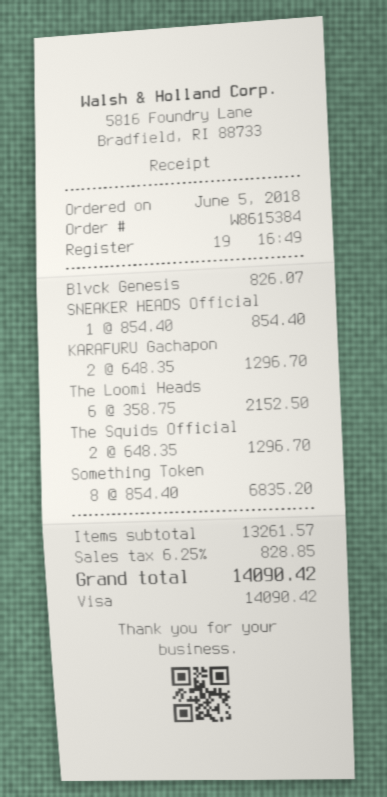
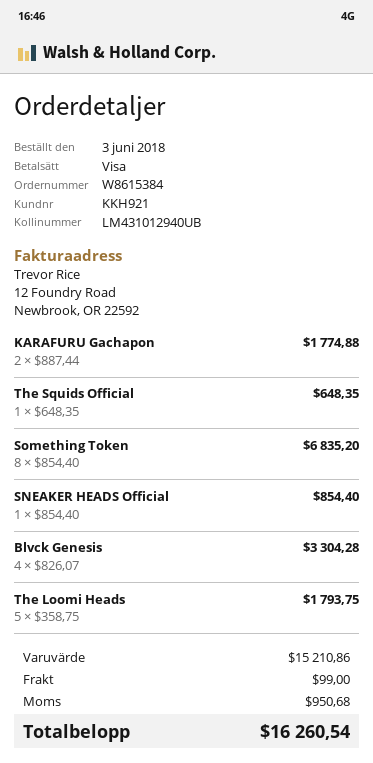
order date: 2018-06-05 -> 2018-06-03
Blvck Genesis: 1 x 826.07 = 826.07 -> 4 x 826.07 = 3304.28
KARAFURU Gachapon: 2 x 648.35 = 1296.70 -> 2 x 887.44 = 1774.88
The Loomi Heads: 6 x 358.75 = 2152.50 -> 5 x 358.75 = 1793.75
The Squids Official: 2 x 648.35 = 1296.70 -> 1 x 648.35 = 648.35
subtotal: 13261.57 -> 15210.86
shipping: none -> 99.00
tax: 828.85 -> 950.68
total: 14090.42 -> 16260.54

